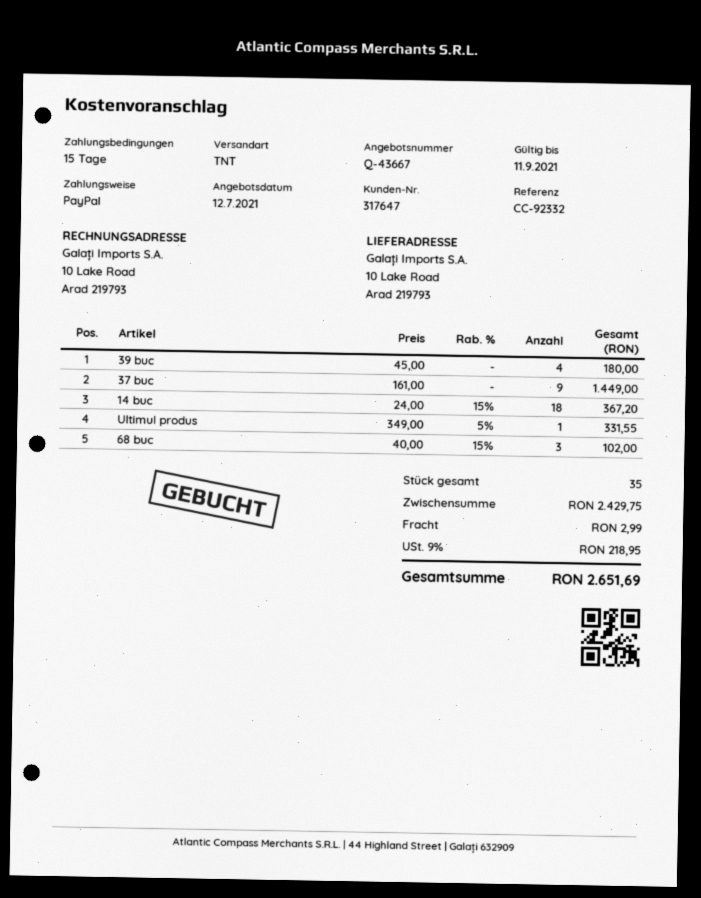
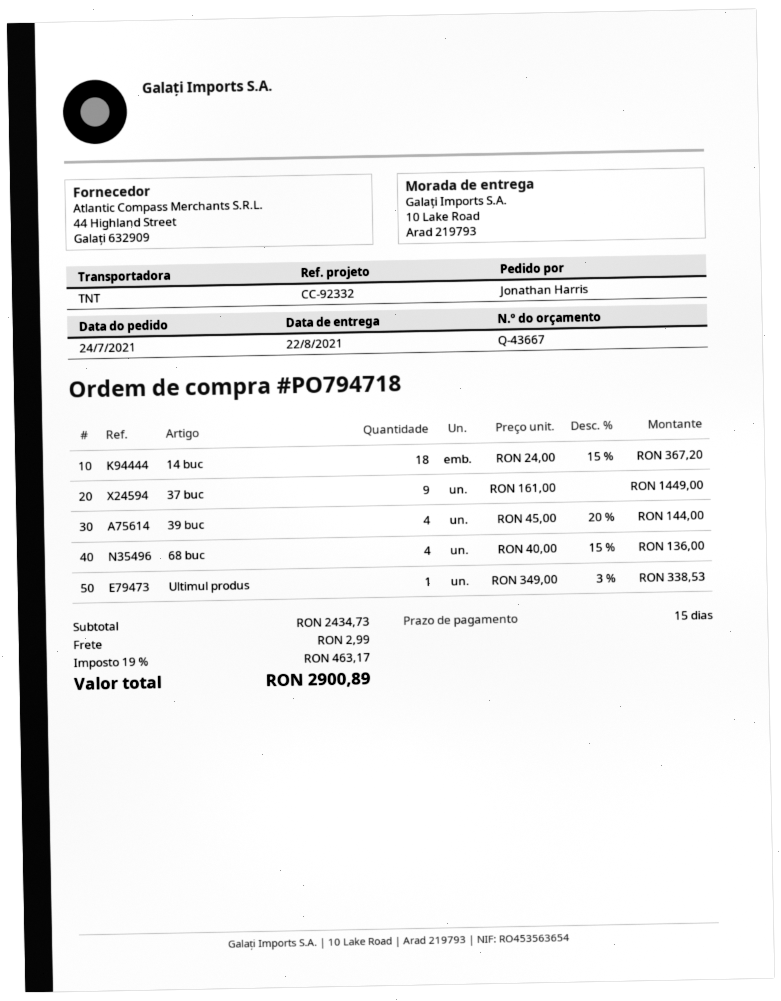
39 buc: 4 x 45.00 = 180.00 -> 4 x 45.00 - 20% = 144.00
Ultimul produs: 1 x 349.00 - 5% = 331.55 -> 1 x 349.00 - 3% = 338.53
68 buc: 3 x 40.00 - 15% = 102.00 -> 4 x 40.00 - 15% = 136.00
subtotal: 2429.75 -> 2434.73
tax: 9% = 218.95 -> 19% = 463.17
total: 2651.69 -> 2900.89

